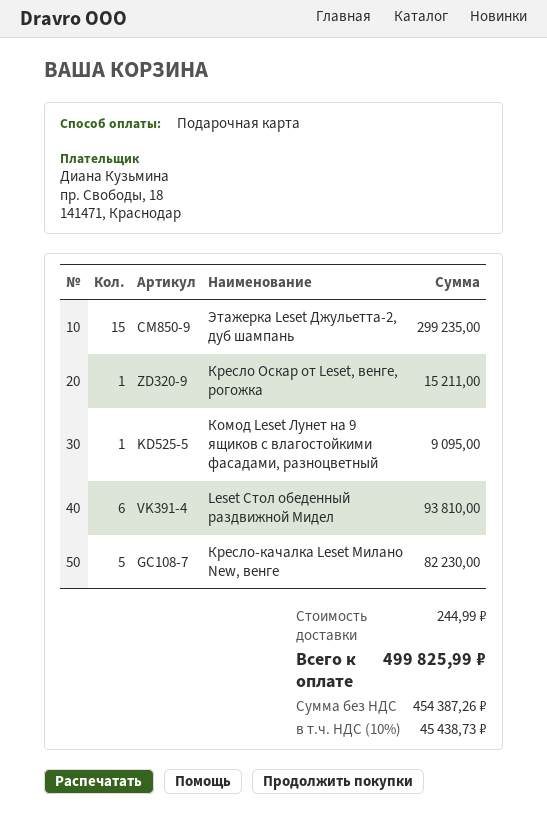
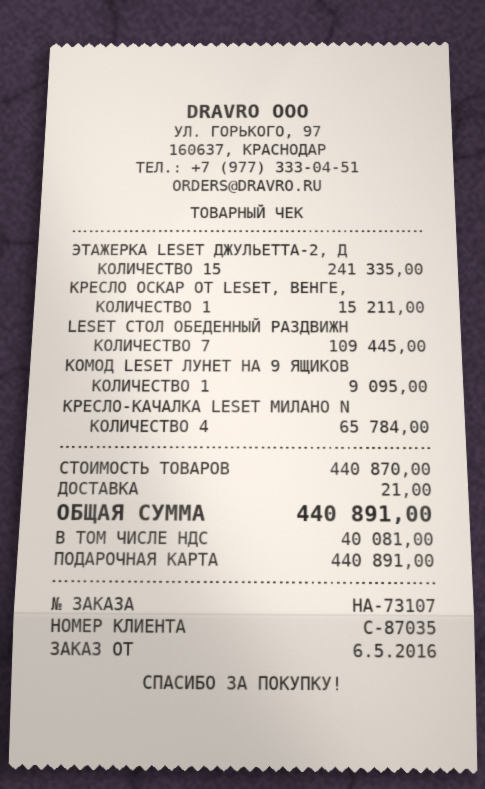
Этажерка Leset Джульетта-2, дуб шампань: 15 for 299235.00 -> 15 for 241335.00
Leset Стол обеденный раздвижной Мидел: 6 for 93810.00 -> 7 for 109445.00
Кресло-качалка Leset Милано New, венге: 5 for 82230.00 -> 4 for 65784.00
shipping: 244.99 -> 21.00
tax: 45438.73 -> 40081.00
total: 499825.99 -> 440891.00

